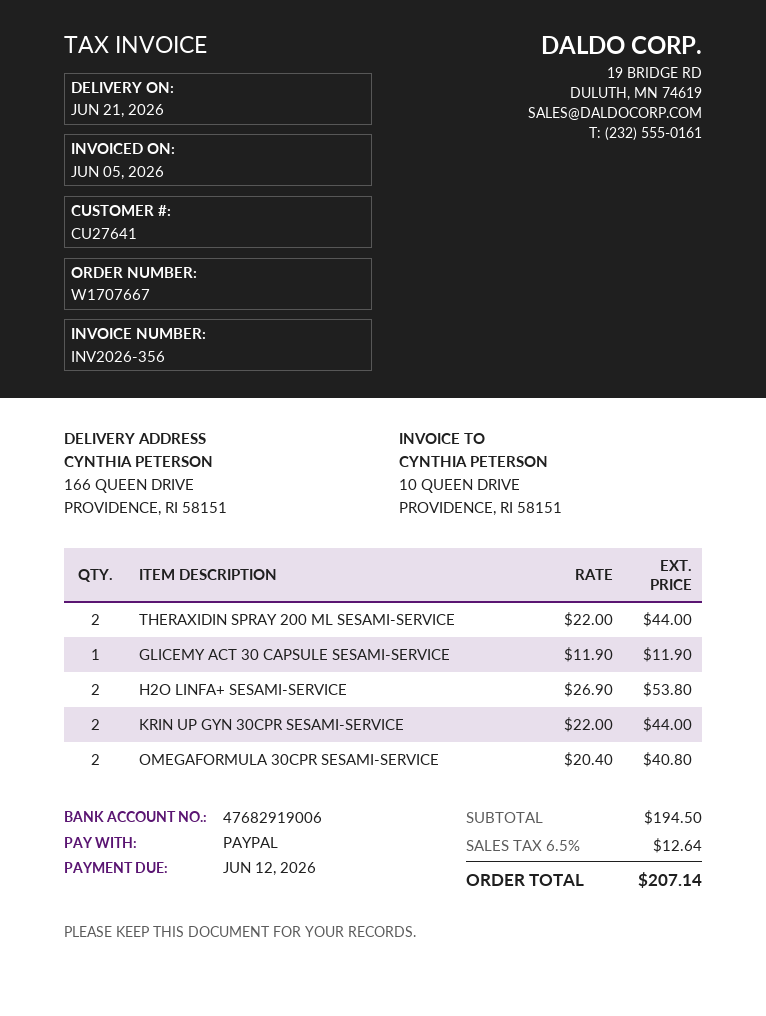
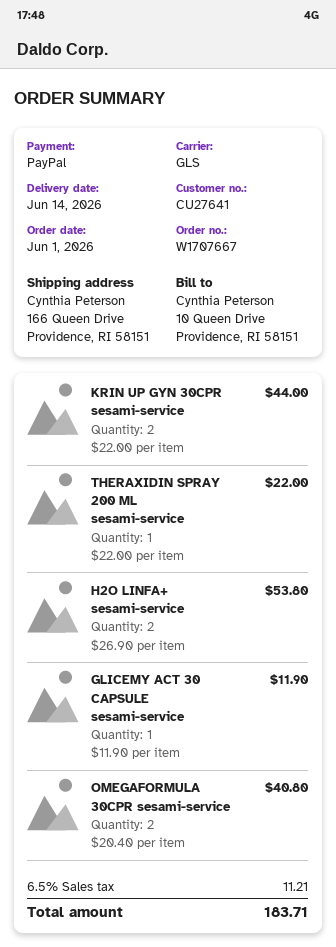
delivery date: 2026-06-21 -> 2026-06-14
THERAXIDIN SPRAY 200 ML SESAMI-SERVICE: 2 x 22.00 = 44.00 -> 1 x 22.00 = 22.00
tax: 6.5% = 12.64 -> 6.5% = 11.21
total: 207.14 -> 183.71

